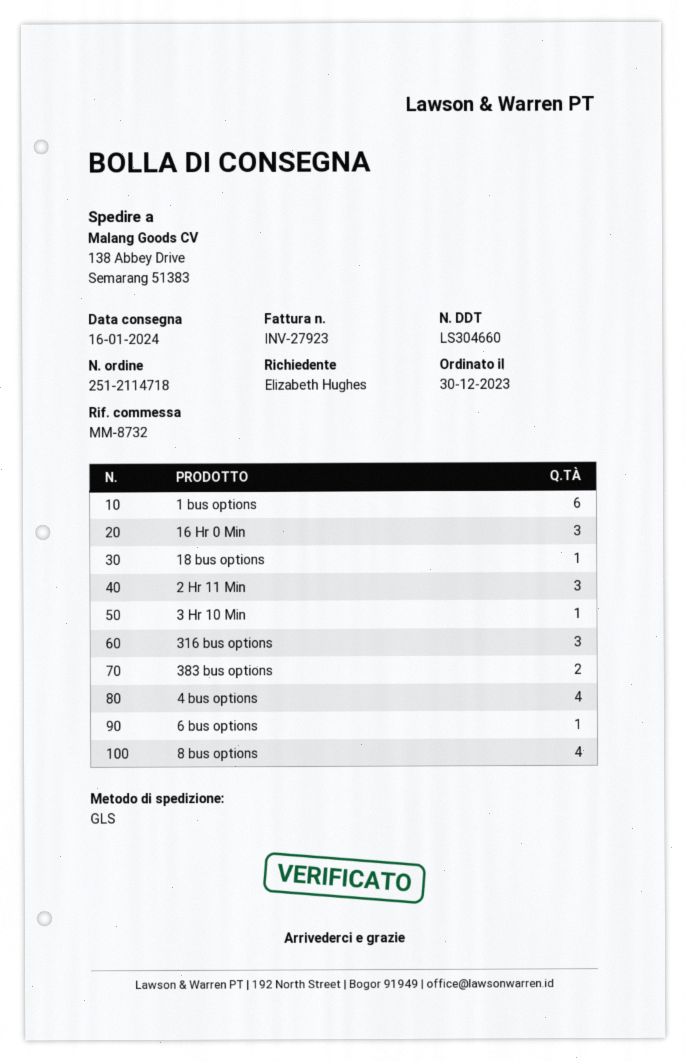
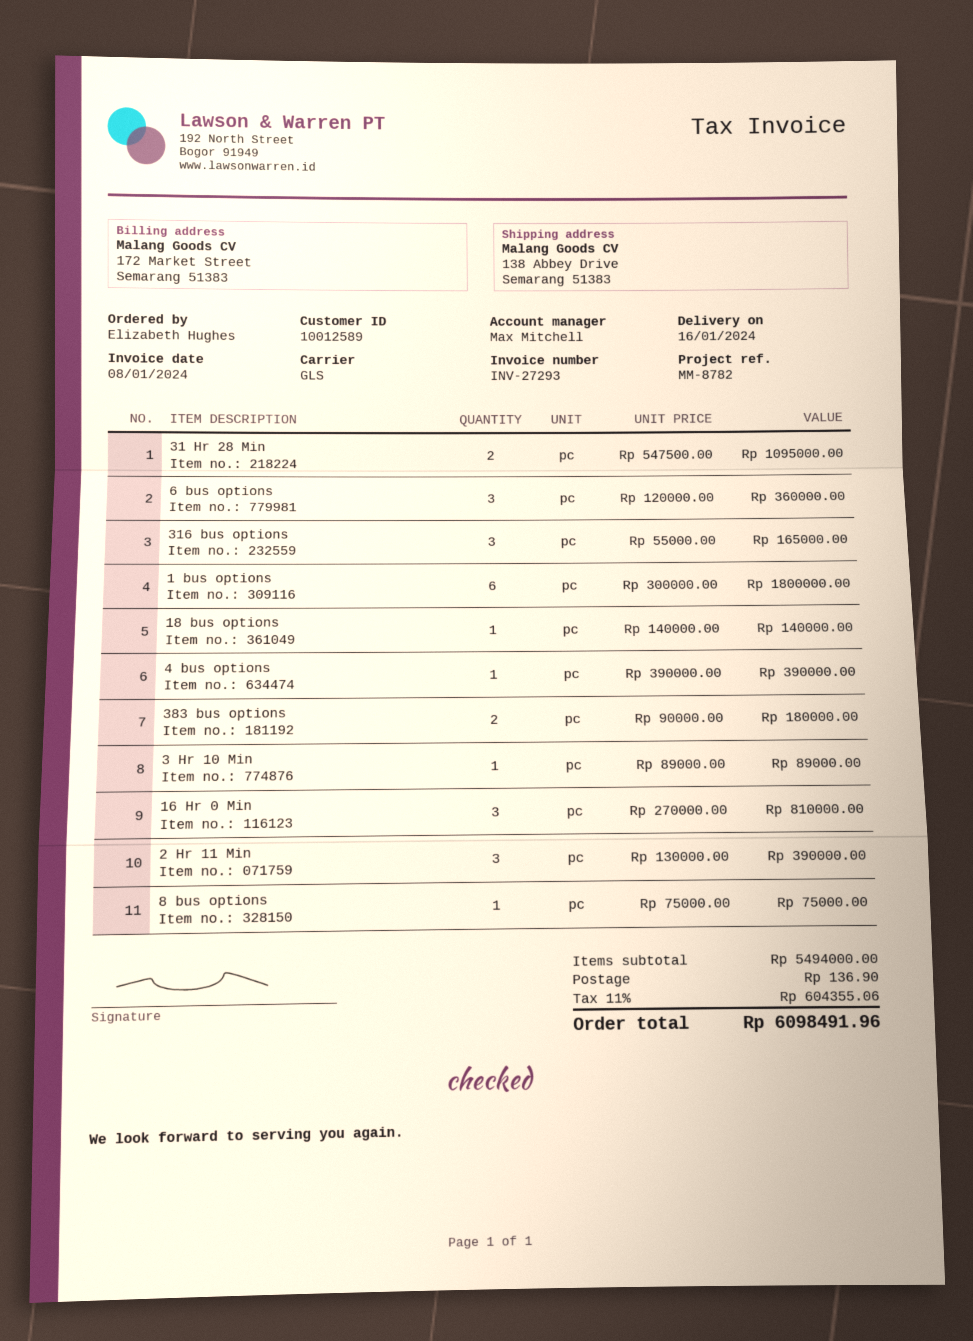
invoice number: INV-27923 -> INV-27293
reference: MM-8732 -> MM-8782
4 bus options: 4 -> 1
6 bus options: 1 -> 3
8 bus options: 4 -> 1
31 Hr 28 Min: none -> 2

